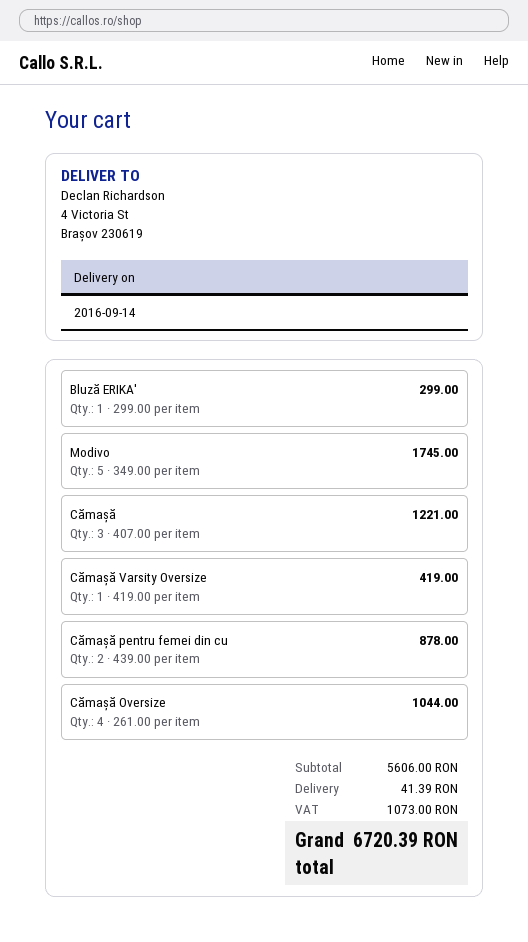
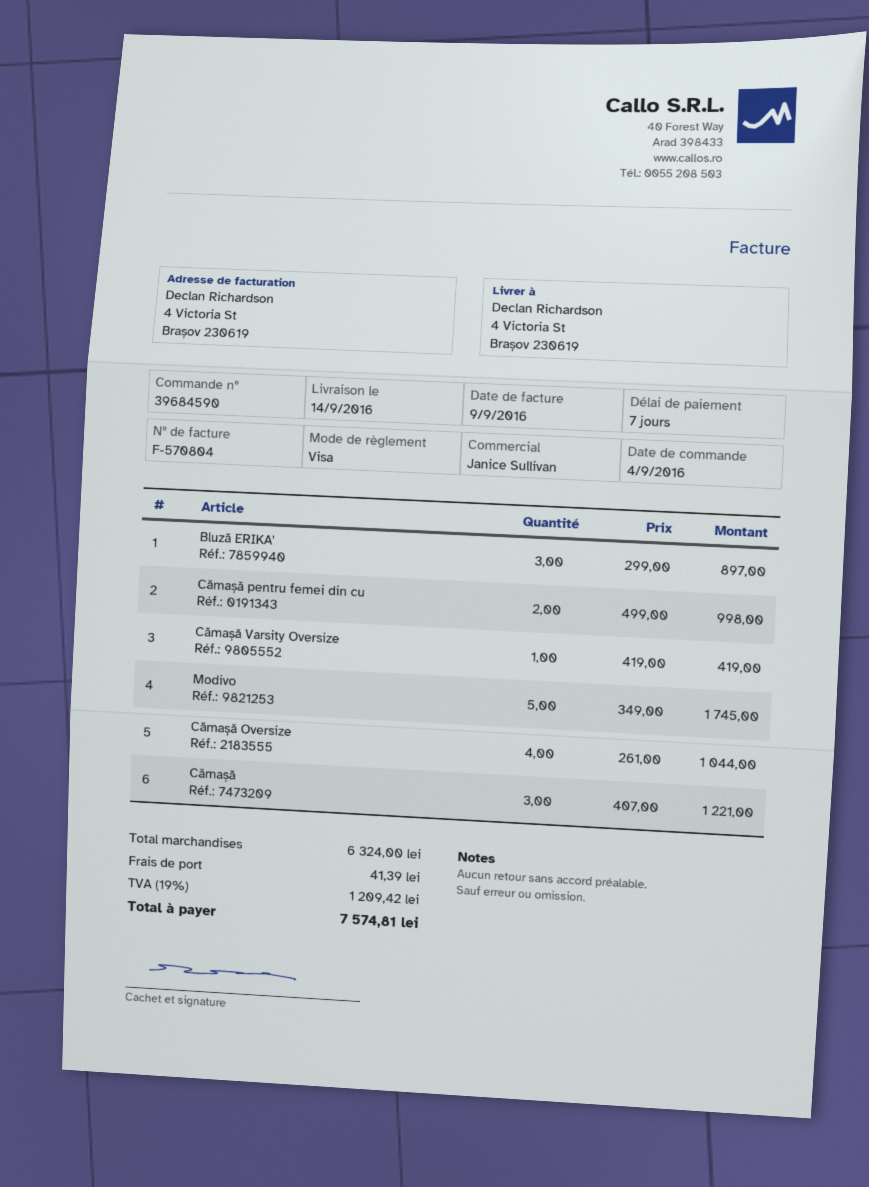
Bluză ERIKA': 1 x 299.00 = 299.00 -> 3 x 299.00 = 897.00
Cămașă pentru femei din cu: 2 x 439.00 = 878.00 -> 2 x 499.00 = 998.00
subtotal: 5606.00 -> 6324.00
tax: 1073.00 -> 1209.42
total: 6720.39 -> 7574.81

